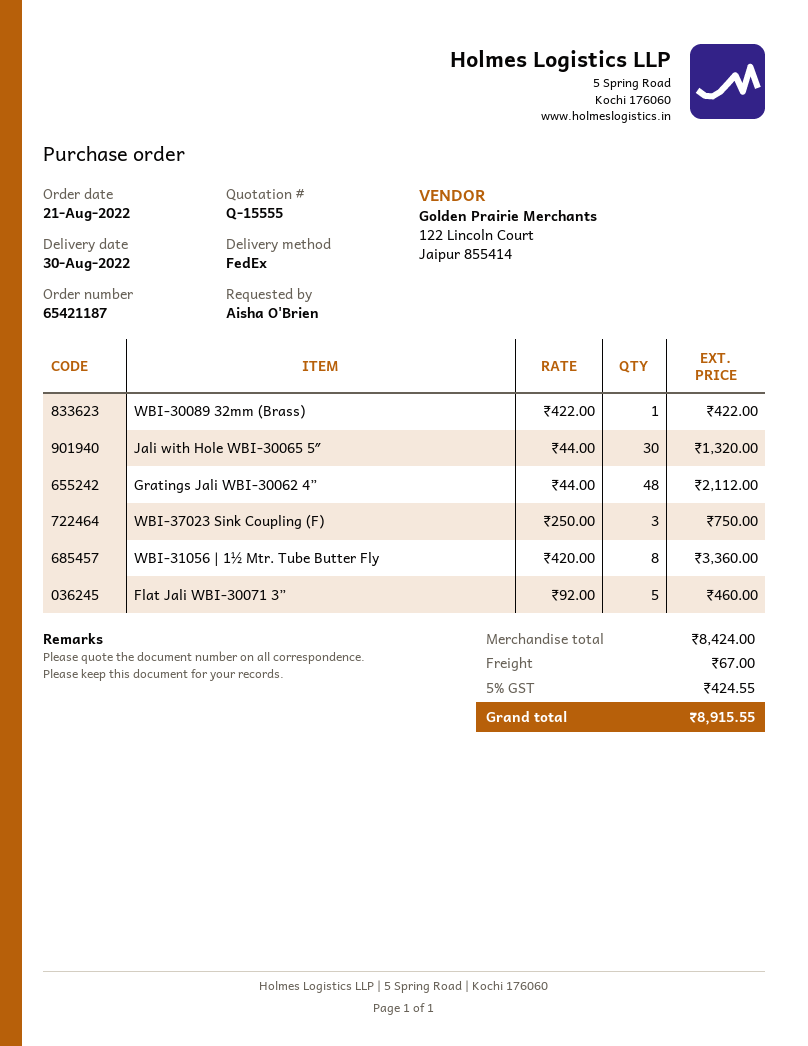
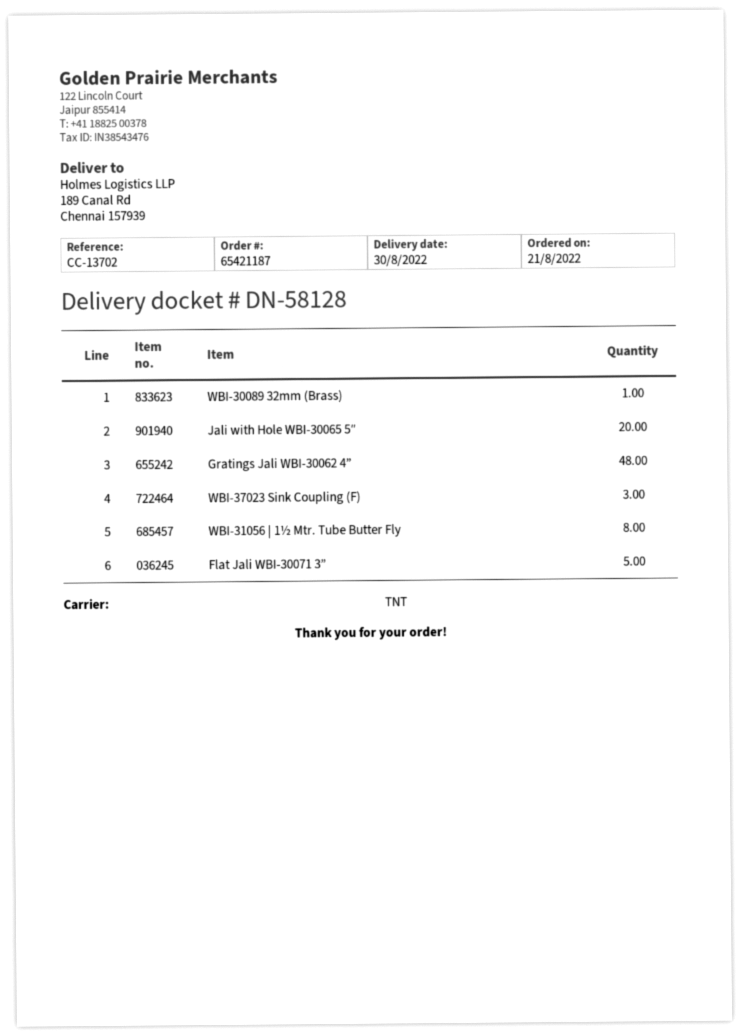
shipping method: FedEx -> TNT
Jali with Hole WBI-30065 5″: 30 -> 20

